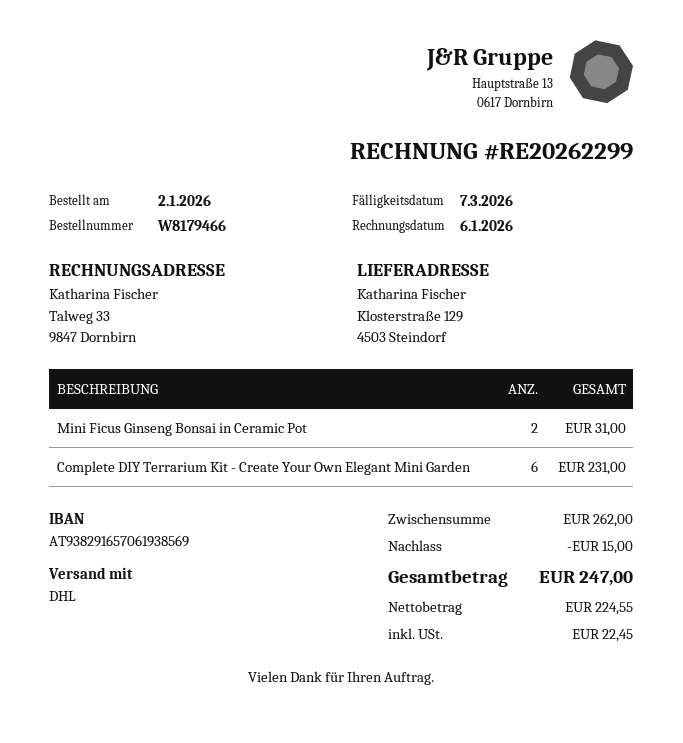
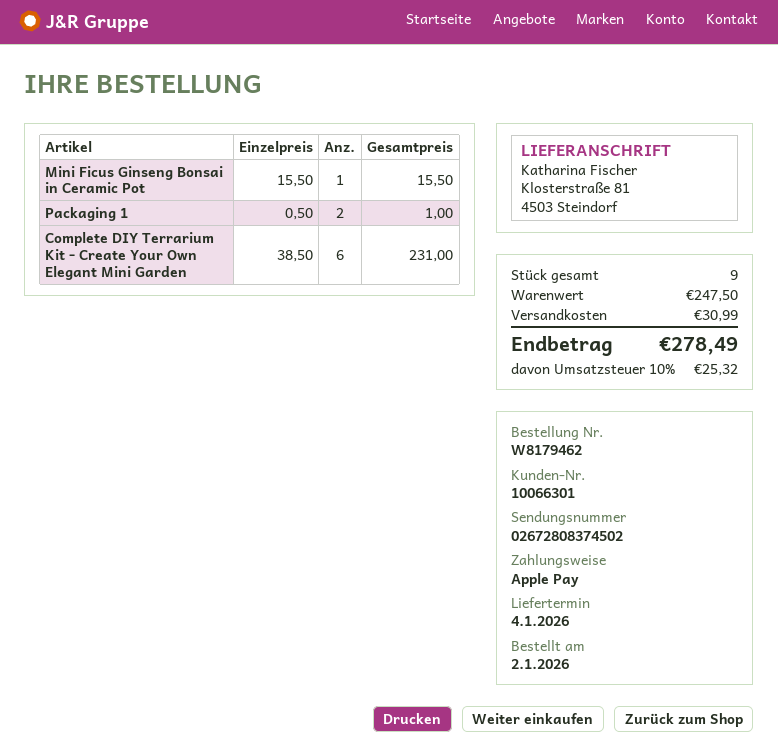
order number: W8179466 -> W8179462
ship to: Klosterstraße 129, 4503 Steindorf -> Klosterstraße 81, 4503 Steindorf
Mini Ficus Ginseng Bonsai in Ceramic Pot: 2 for 31.00 -> 1 for 15.50
Packaging 1: none -> 2 for 1.00
subtotal: 262.00 -> 247.50
discount: 15.00 -> none
shipping: none -> 30.99
tax: 22.45 -> 25.32
total: 247.00 -> 278.49

